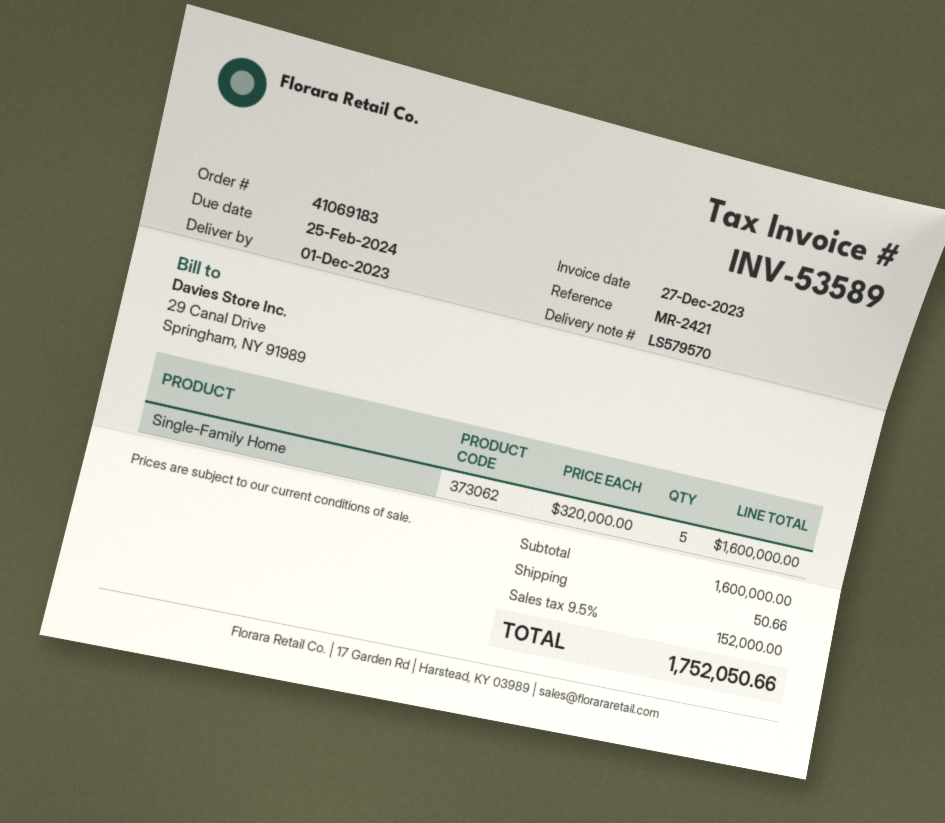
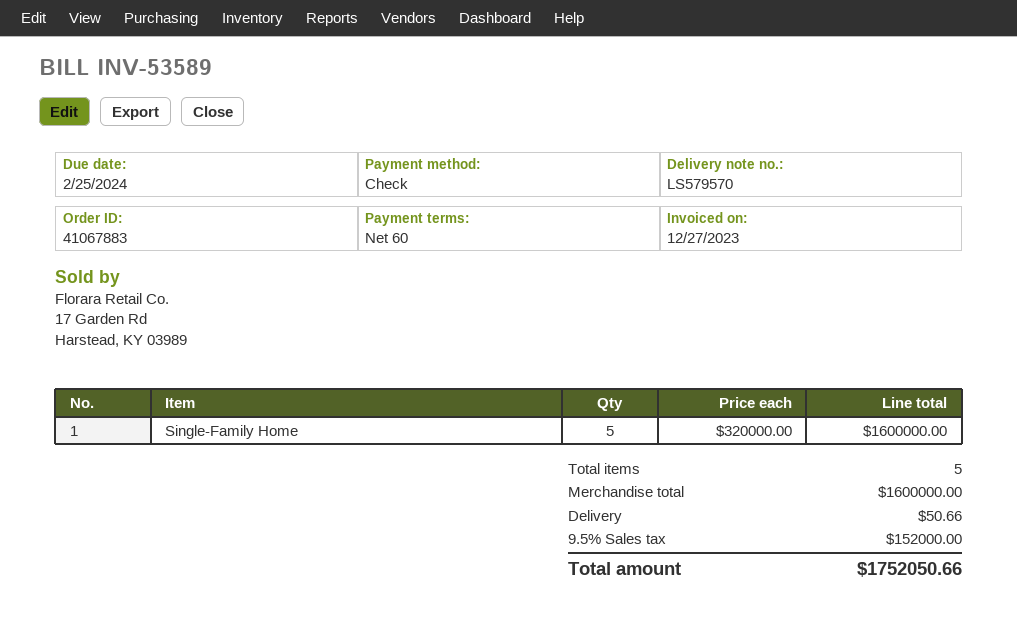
order number: 41069183 -> 41067883

